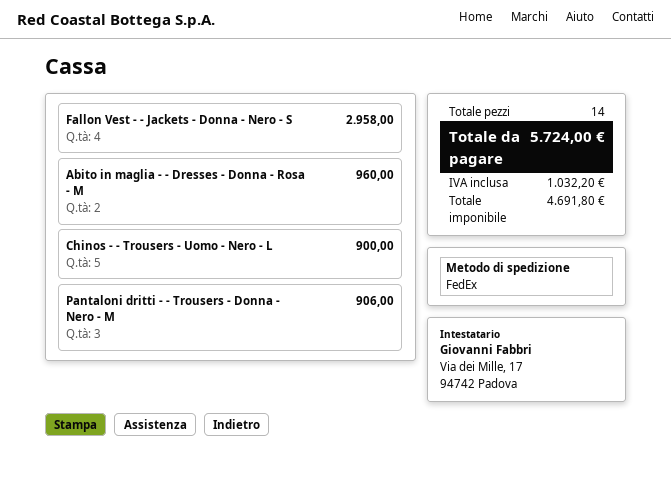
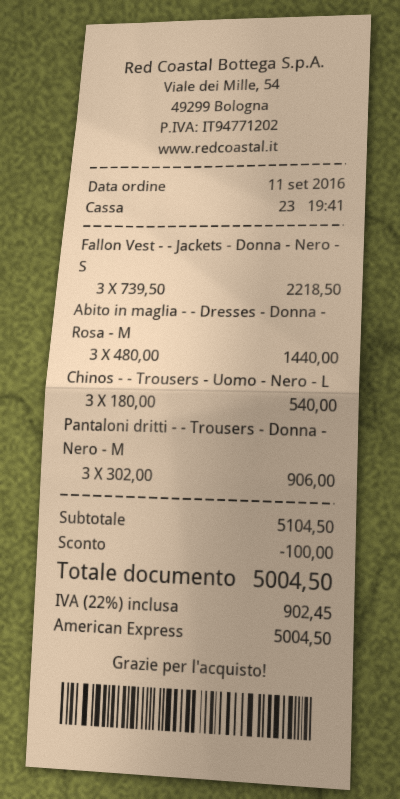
Fallon Vest - - Jackets - Donna - Nero - S: 4 for 2958.00 -> 3 for 2218.50
Abito in maglia - - Dresses - Donna - Rosa - M: 2 for 960.00 -> 3 for 1440.00
Chinos - - Trousers - Uomo - Nero - L: 5 for 900.00 -> 3 for 540.00
discount: none -> 100.00
tax: 1032.20 -> 902.45
total: 5724.00 -> 5004.50

